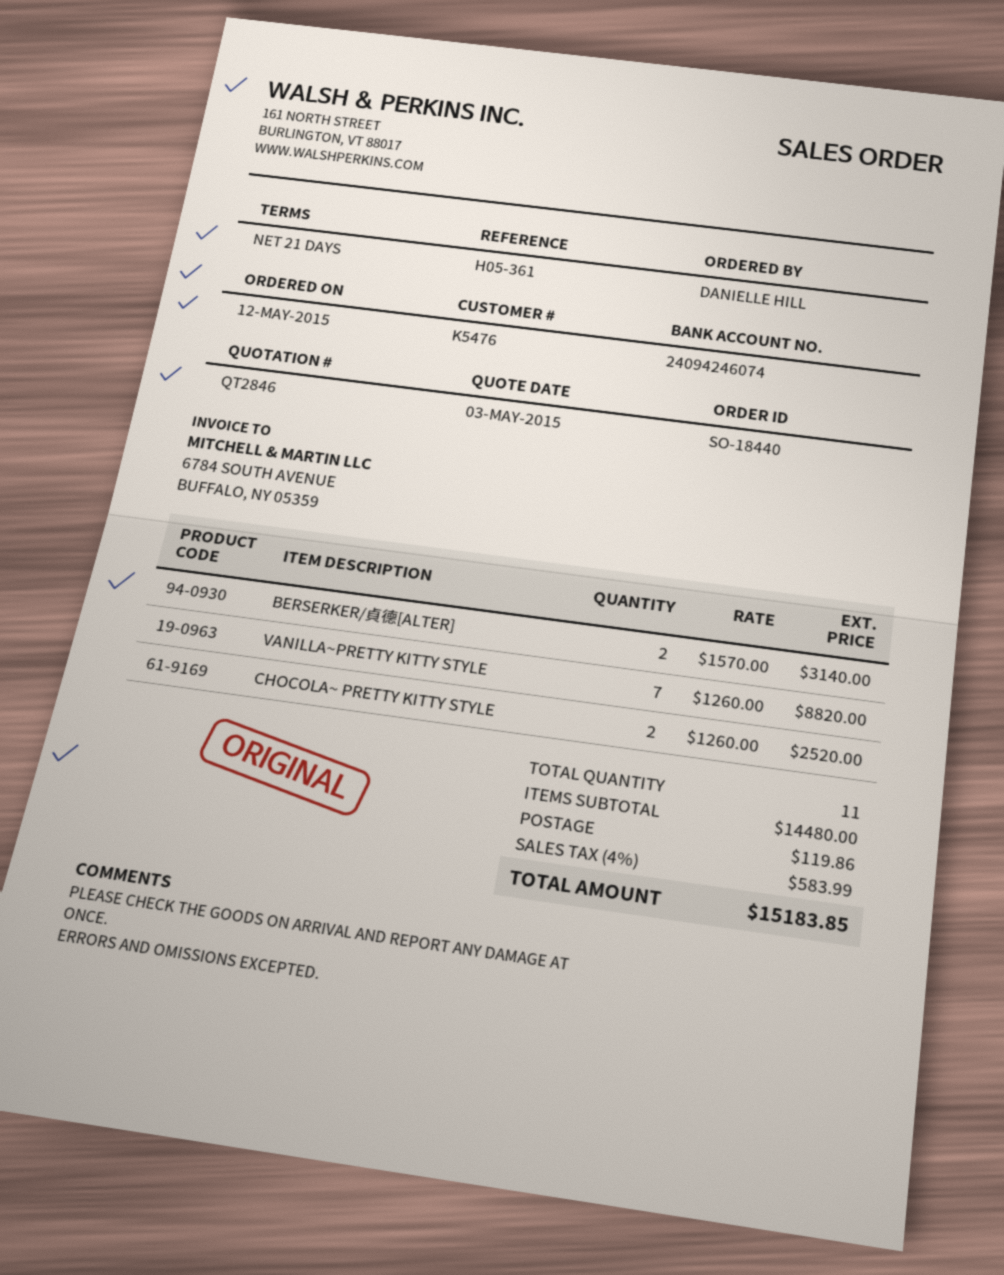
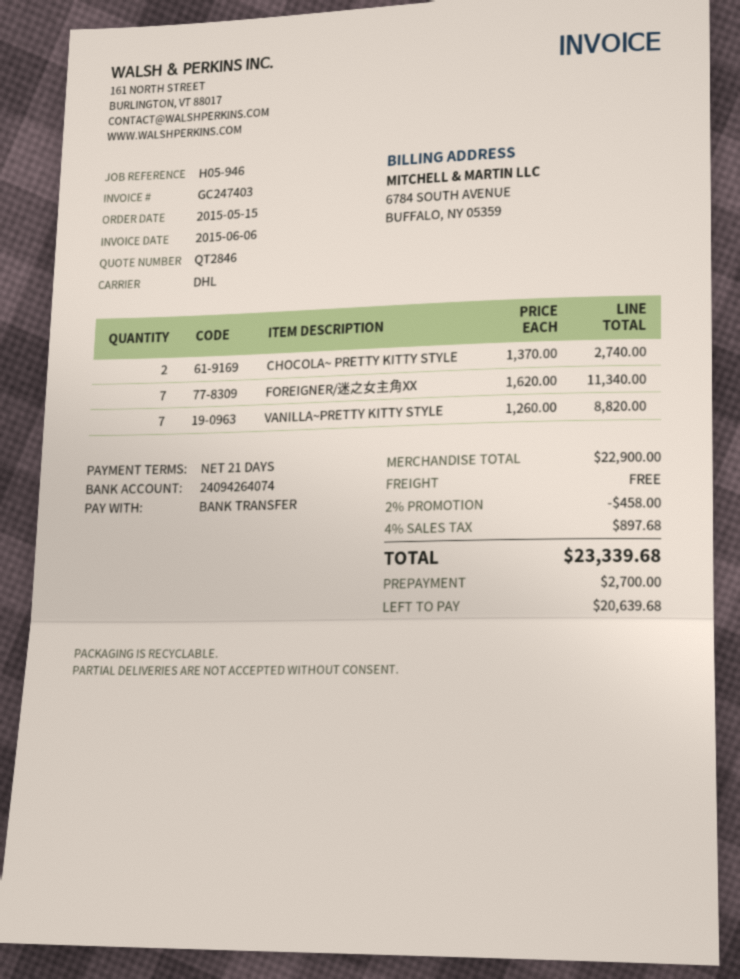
order date: 2015-05-12 -> 2015-05-15
reference: H05-361 -> H05-946
bank account: 24094246074 -> 24094264074
BERSERKER/貞德[ALTER]: 2 x 1570.00 = 3140.00 -> none
CHOCOLA~ PRETTY KITTY STYLE: 2 x 1260.00 = 2520.00 -> 2 x 1370.00 = 2740.00
FOREIGNER/迷之女主角XX: none -> 7 x 1620.00 = 11340.00
subtotal: 14480.00 -> 22900.00
discount: none -> 2% = 458.00
shipping: 119.86 -> 0.00
tax: 4% = 583.99 -> 4% = 897.68
total: 15183.85 -> 23339.68

